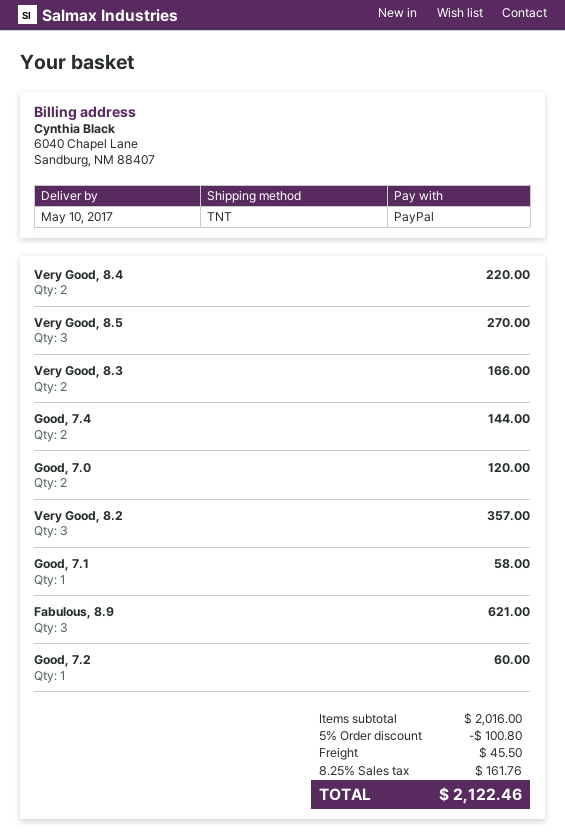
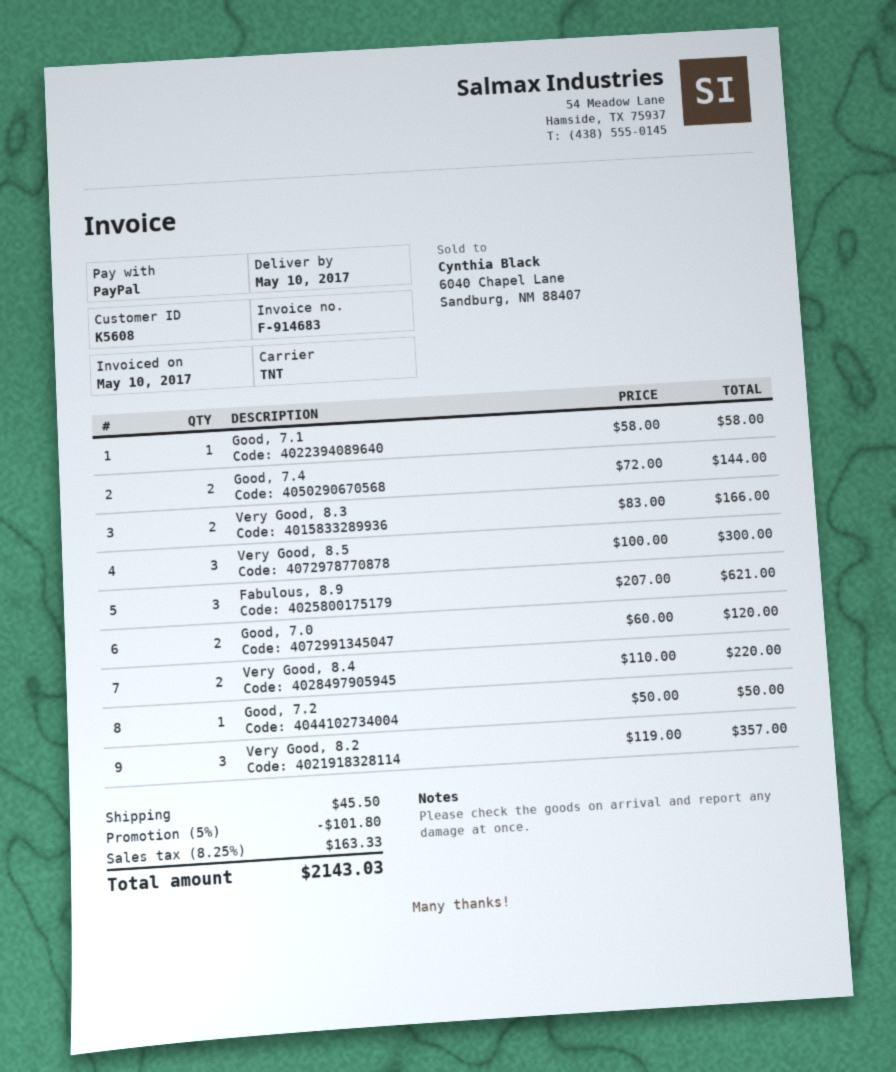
Very Good, 8.5: 3 for 270.00 -> 3 for 300.00
Good, 7.2: 1 for 60.00 -> 1 for 50.00
discount: 5% = 100.80 -> 5% = 101.80
tax: 8.25% = 161.76 -> 8.25% = 163.33
total: 2122.46 -> 2143.03

